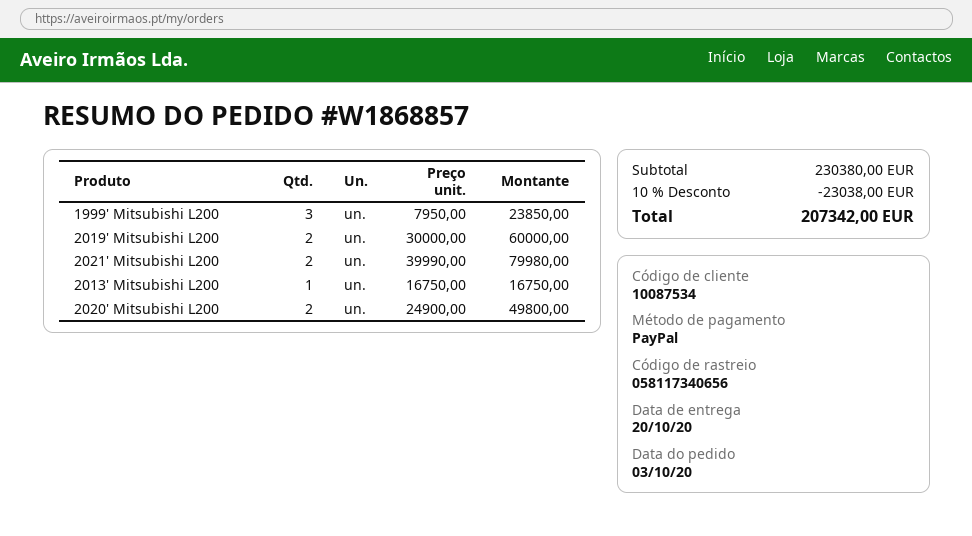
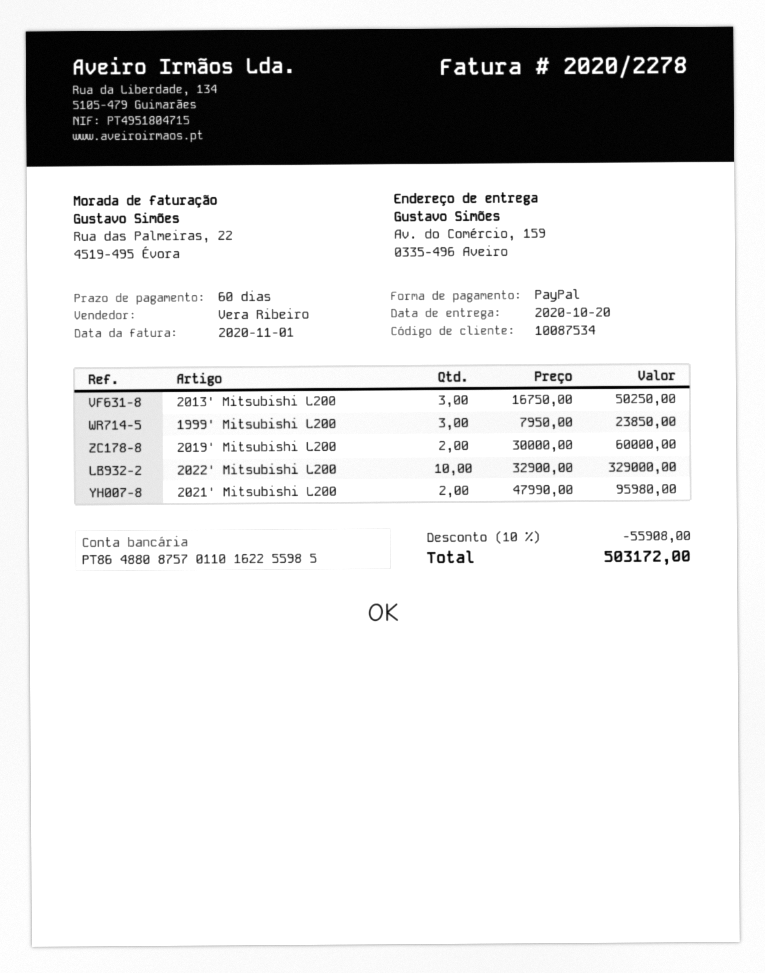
2021' Mitsubishi L200: 2 x 39990.00 = 79980.00 -> 2 x 47990.00 = 95980.00
2013' Mitsubishi L200: 1 x 16750.00 = 16750.00 -> 3 x 16750.00 = 50250.00
2020' Mitsubishi L200: 2 x 24900.00 = 49800.00 -> none
2022' Mitsubishi L200: none -> 10 x 32900.00 = 329000.00
discount: 10% = 23038.00 -> 10% = 55908.00
total: 207342.00 -> 503172.00

